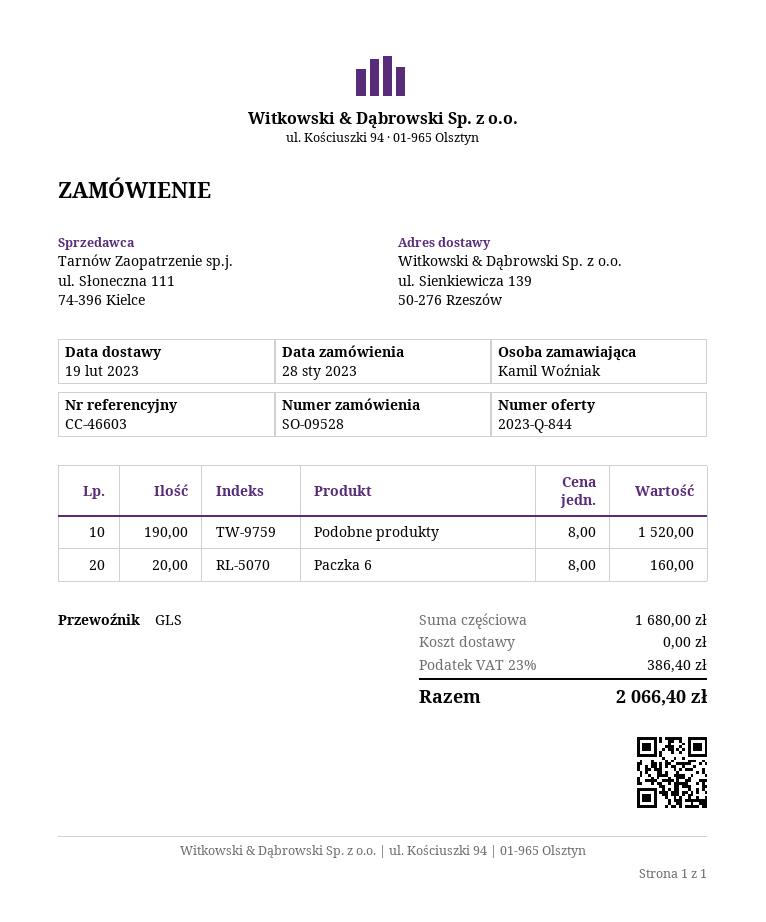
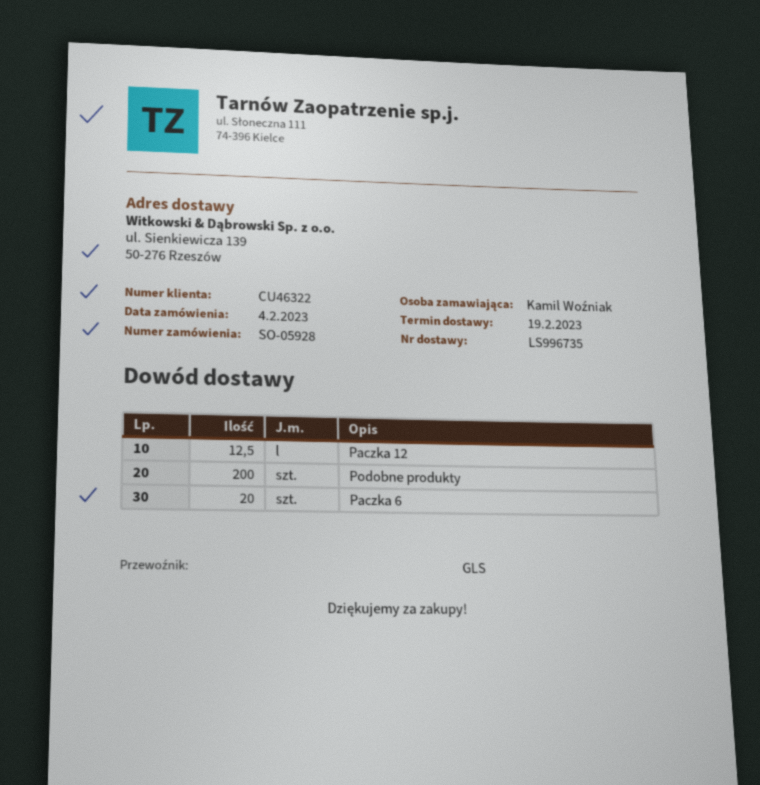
order number: SO-09528 -> SO-05928
order date: 2023-01-28 -> 2023-02-04
Podobne produkty: 190 -> 200
Paczka 12: none -> 12.5

